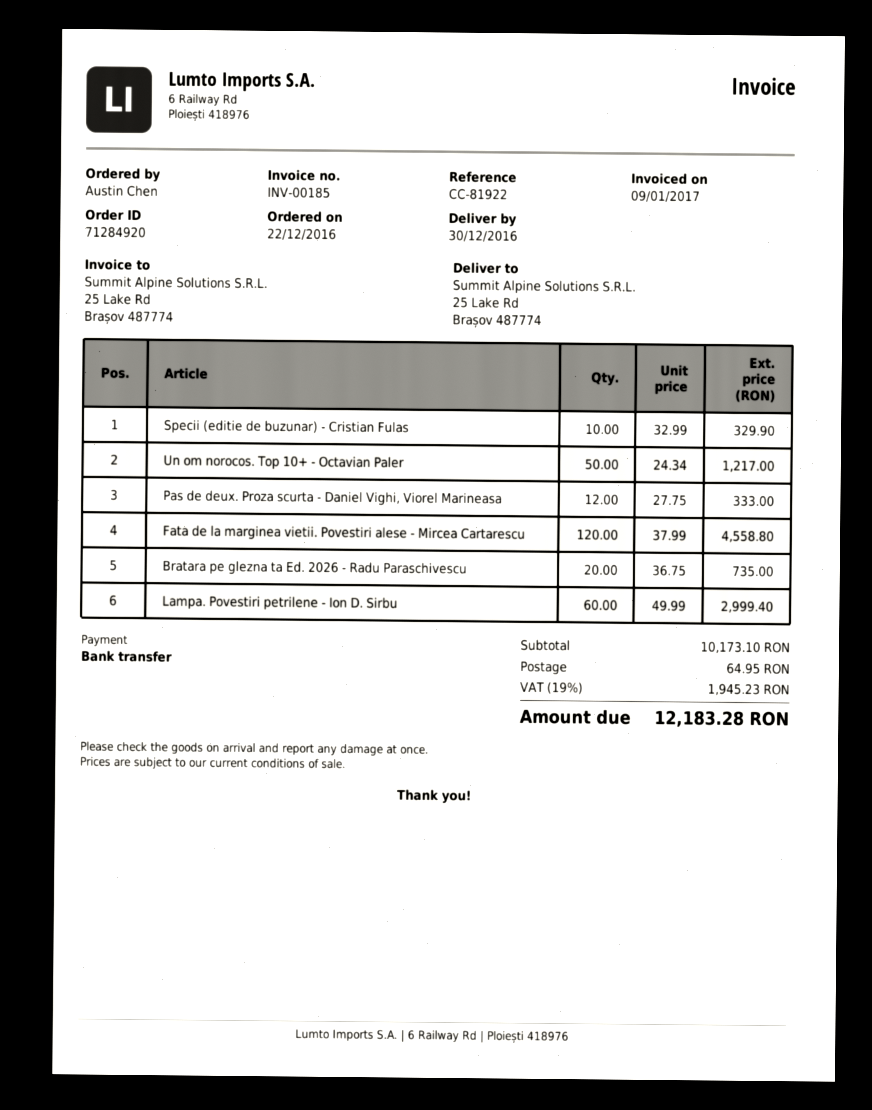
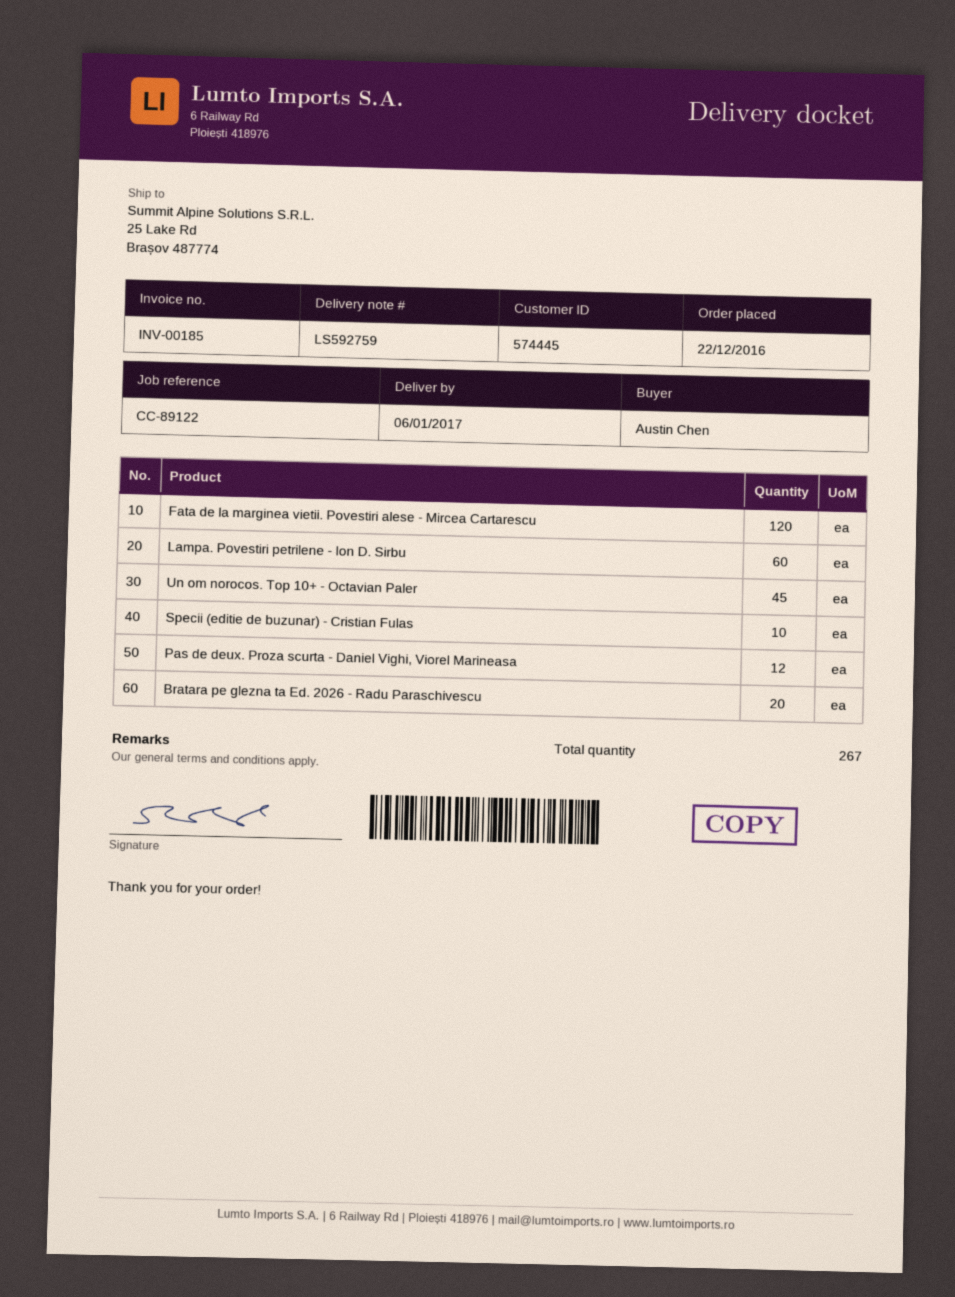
delivery date: 2016-12-30 -> 2017-01-06
reference: CC-81922 -> CC-89122
Un om norocos. Top 10+ - Octavian Paler: 50 -> 45

